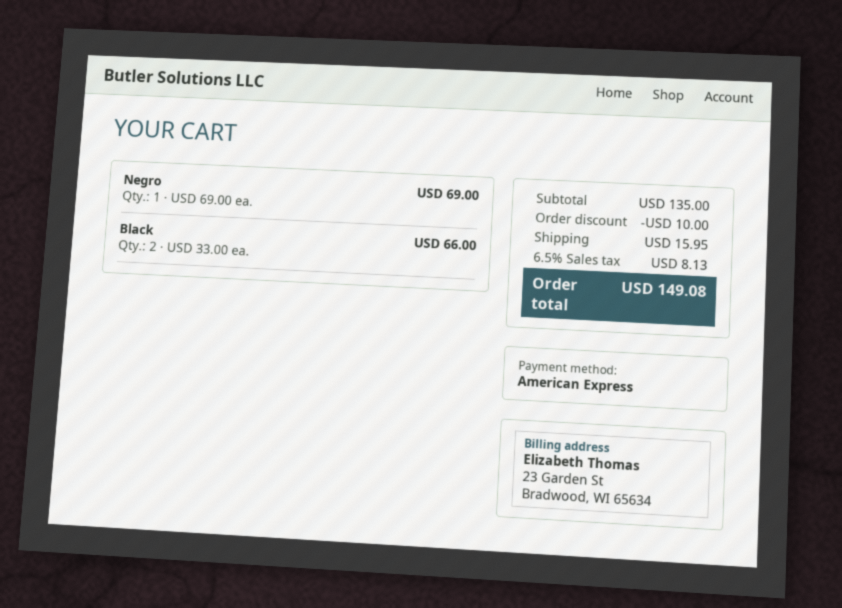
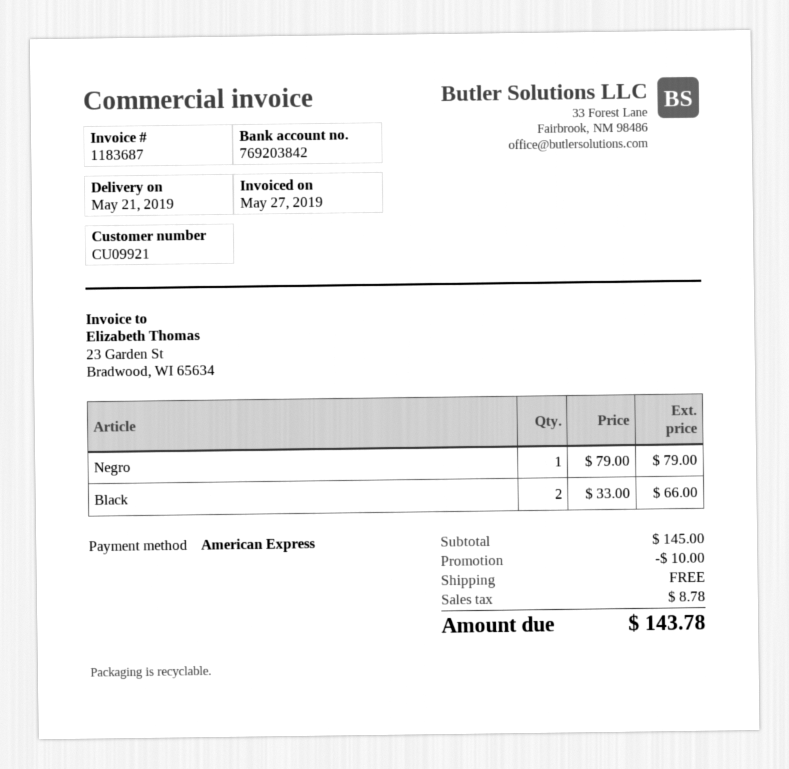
Negro: 1 x 69.00 = 69.00 -> 1 x 79.00 = 79.00
subtotal: 135.00 -> 145.00
shipping: 15.95 -> 0.00
tax: 8.13 -> 8.78
total: 149.08 -> 143.78

